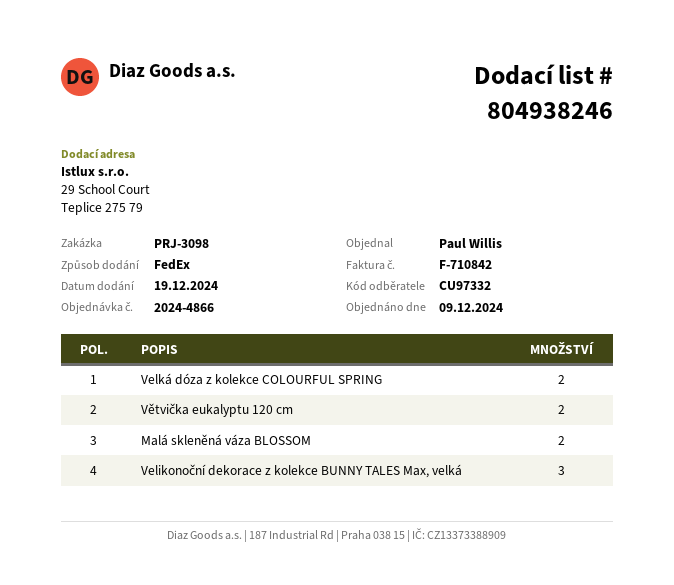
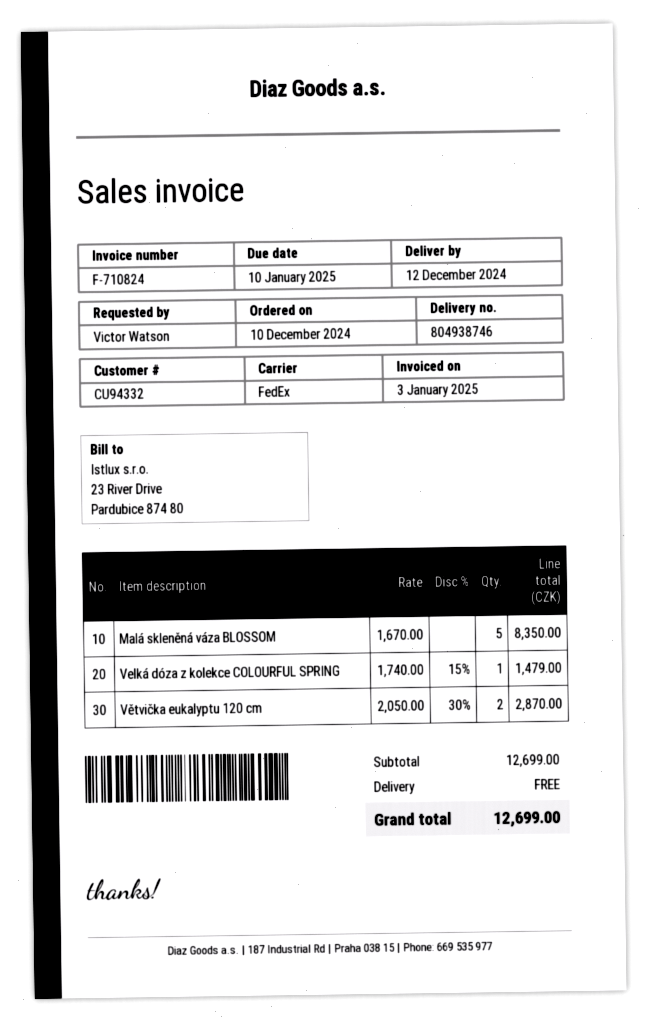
order date: 2024-12-09 -> 2024-12-10
delivery note number: 804938246 -> 804938746
delivery date: 2024-12-19 -> 2024-12-12
invoice number: F-710842 -> F-710824
customer number: CU97332 -> CU94332
ordered by: Paul Willis -> Victor Watson
Velká dóza z kolekce COLOURFUL SPRING: 2 -> 1
Malá skleněná váza BLOSSOM: 2 -> 5
Velikonoční dekorace z kolekce BUNNY TALES Max, velká: 3 -> none

